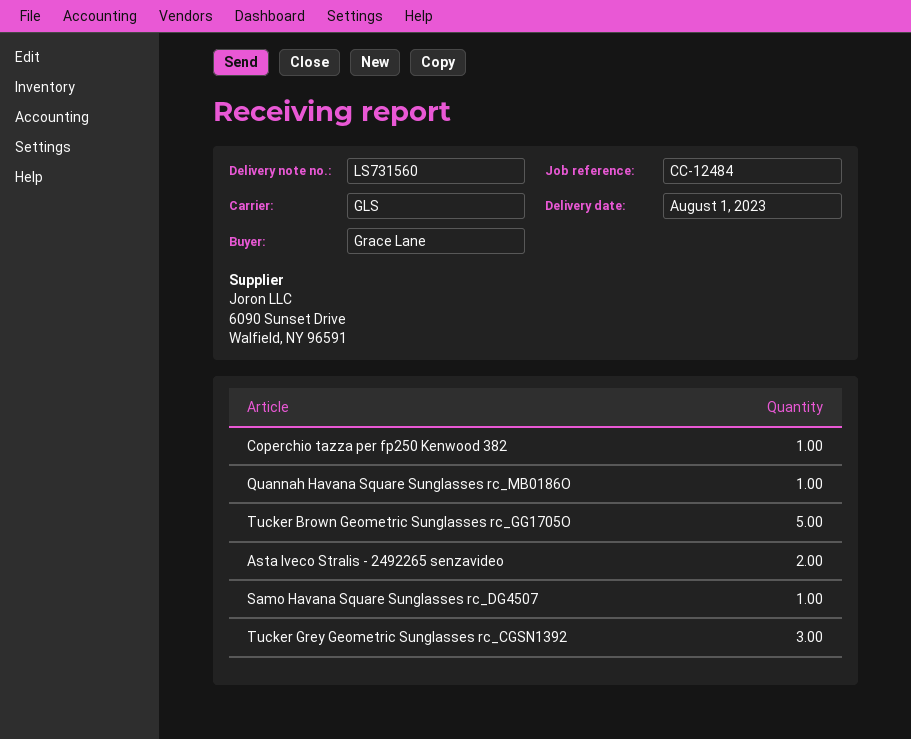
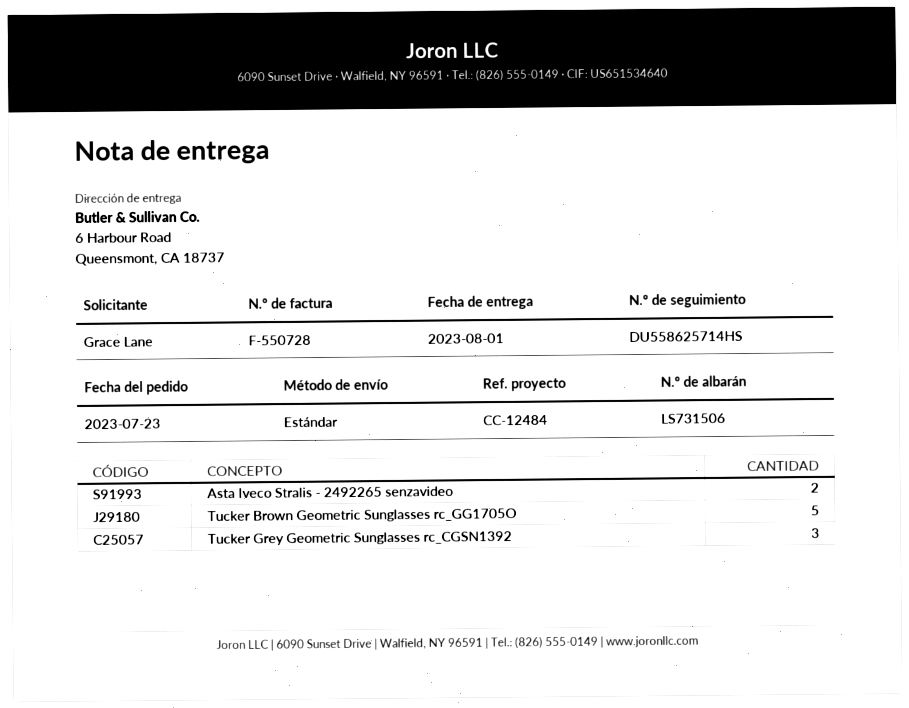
delivery note number: LS731560 -> LS731506
shipping method: GLS -> standard
Coperchio tazza per fp250 Kenwood 382: 1 -> none
Quannah Havana Square Sunglasses rc_MB0186O: 1 -> none
Samo Havana Square Sunglasses rc_DG4507: 1 -> none

